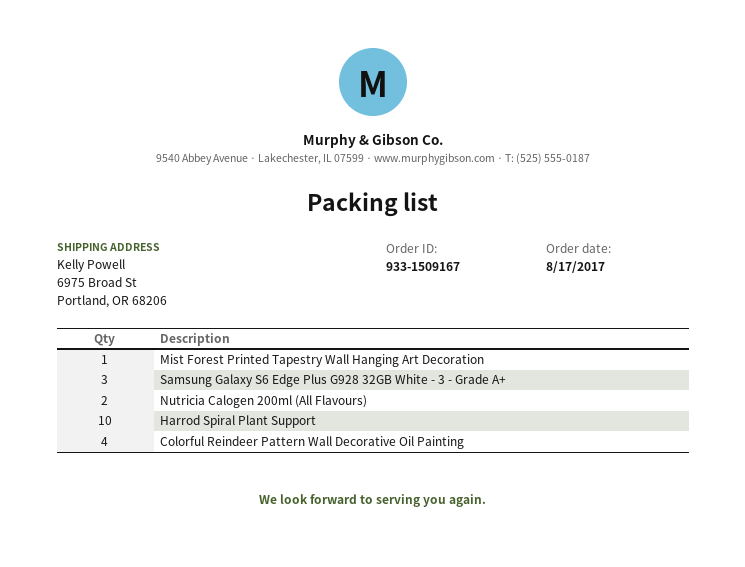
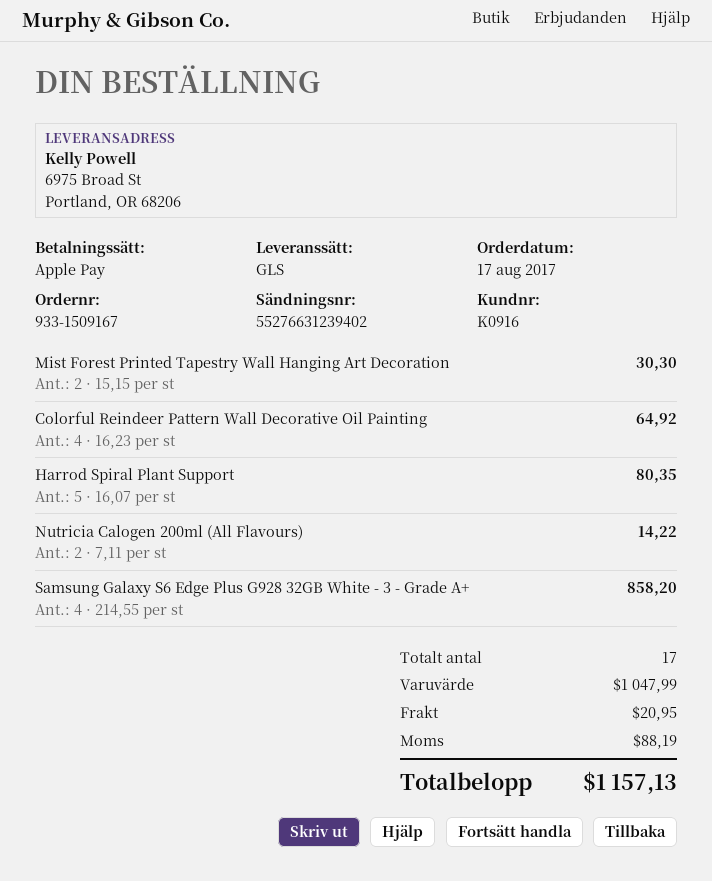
Mist Forest Printed Tapestry Wall Hanging Art Decoration: 1 -> 2
Samsung Galaxy S6 Edge Plus G928 32GB White - 3 - Grade A+: 3 -> 4
Harrod Spiral Plant Support: 10 -> 5

